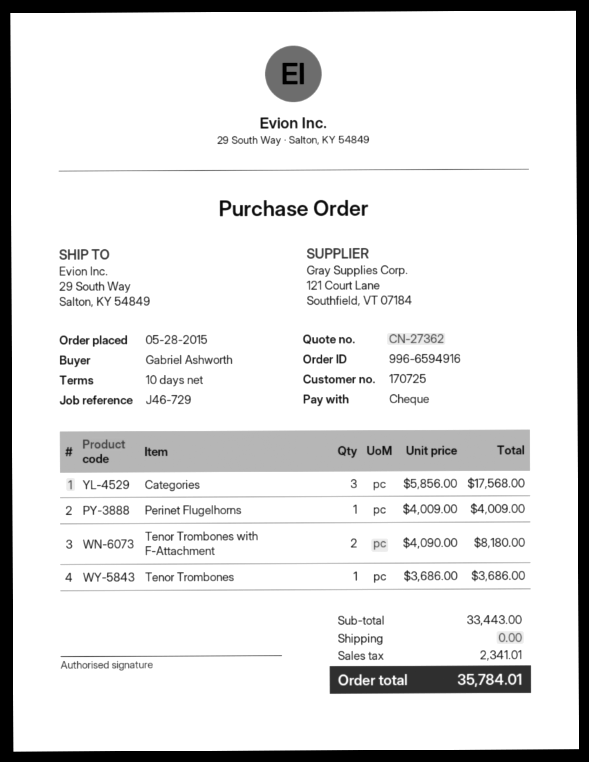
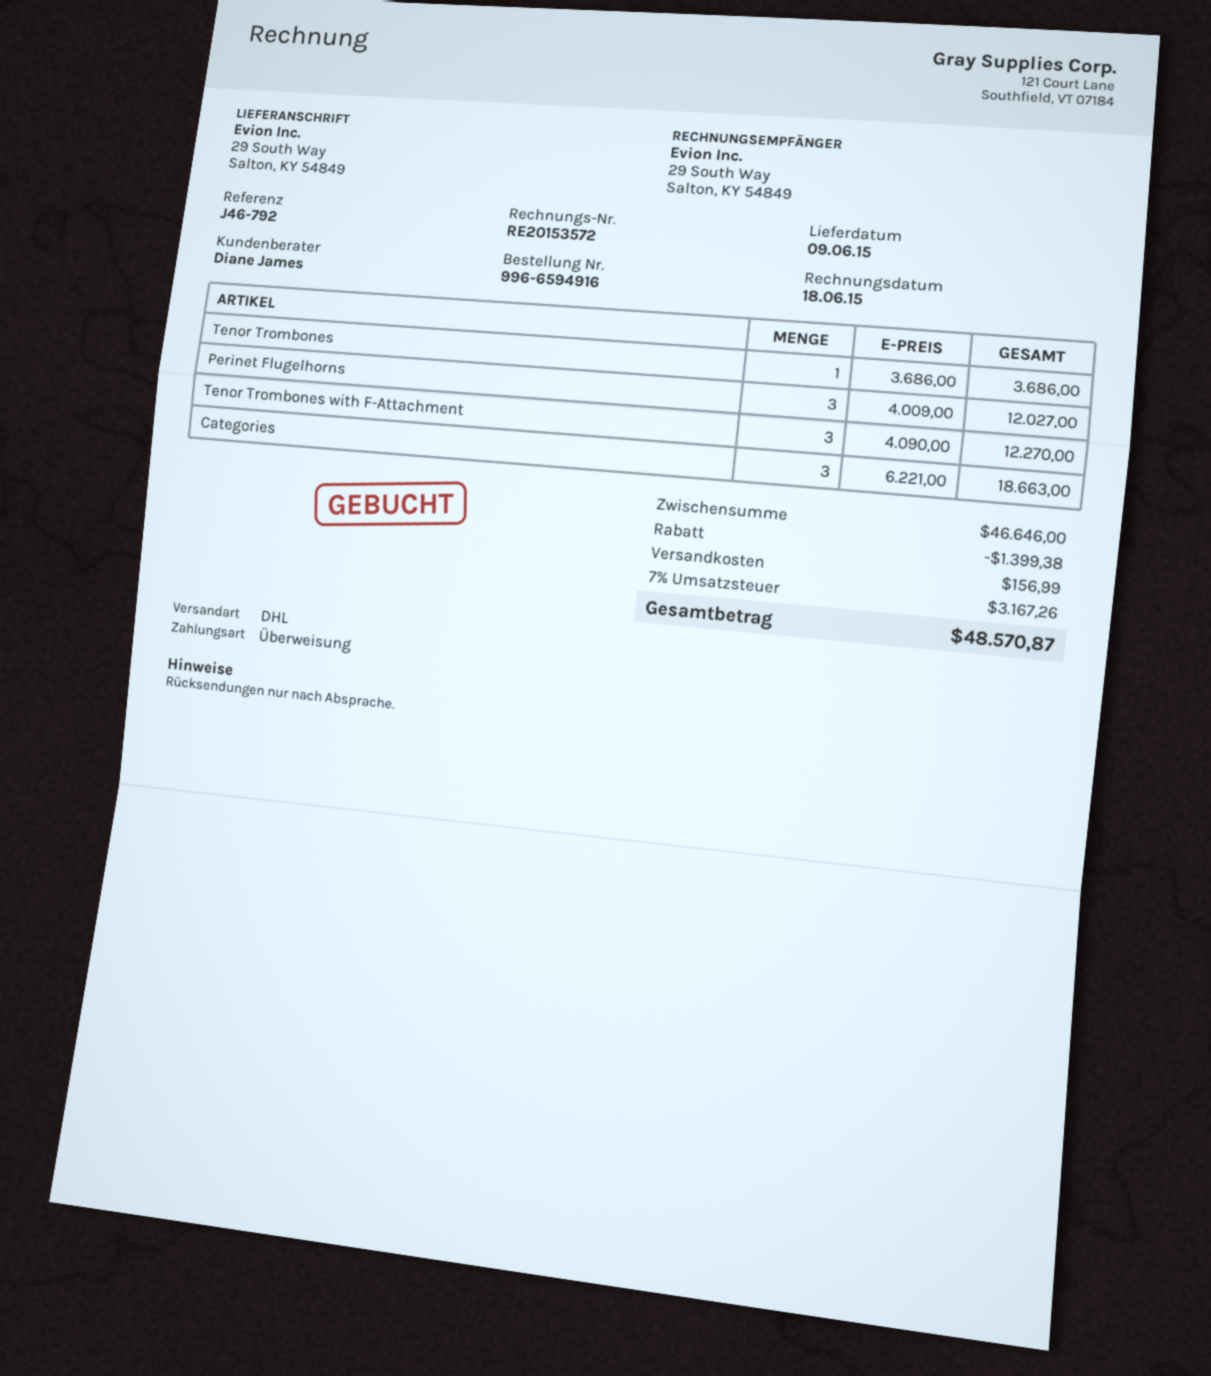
reference: J46-729 -> J46-792
payment method: cheque -> bank transfer
Categories: 3 x 5856.00 = 17568.00 -> 3 x 6221.00 = 18663.00
Perinet Flugelhorns: 1 x 4009.00 = 4009.00 -> 3 x 4009.00 = 12027.00
Tenor Trombones with F-Attachment: 2 x 4090.00 = 8180.00 -> 3 x 4090.00 = 12270.00
subtotal: 33443.00 -> 46646.00
discount: none -> 1399.38
shipping: 0.00 -> 156.99
tax: 2341.01 -> 3167.26
total: 35784.01 -> 48570.87

